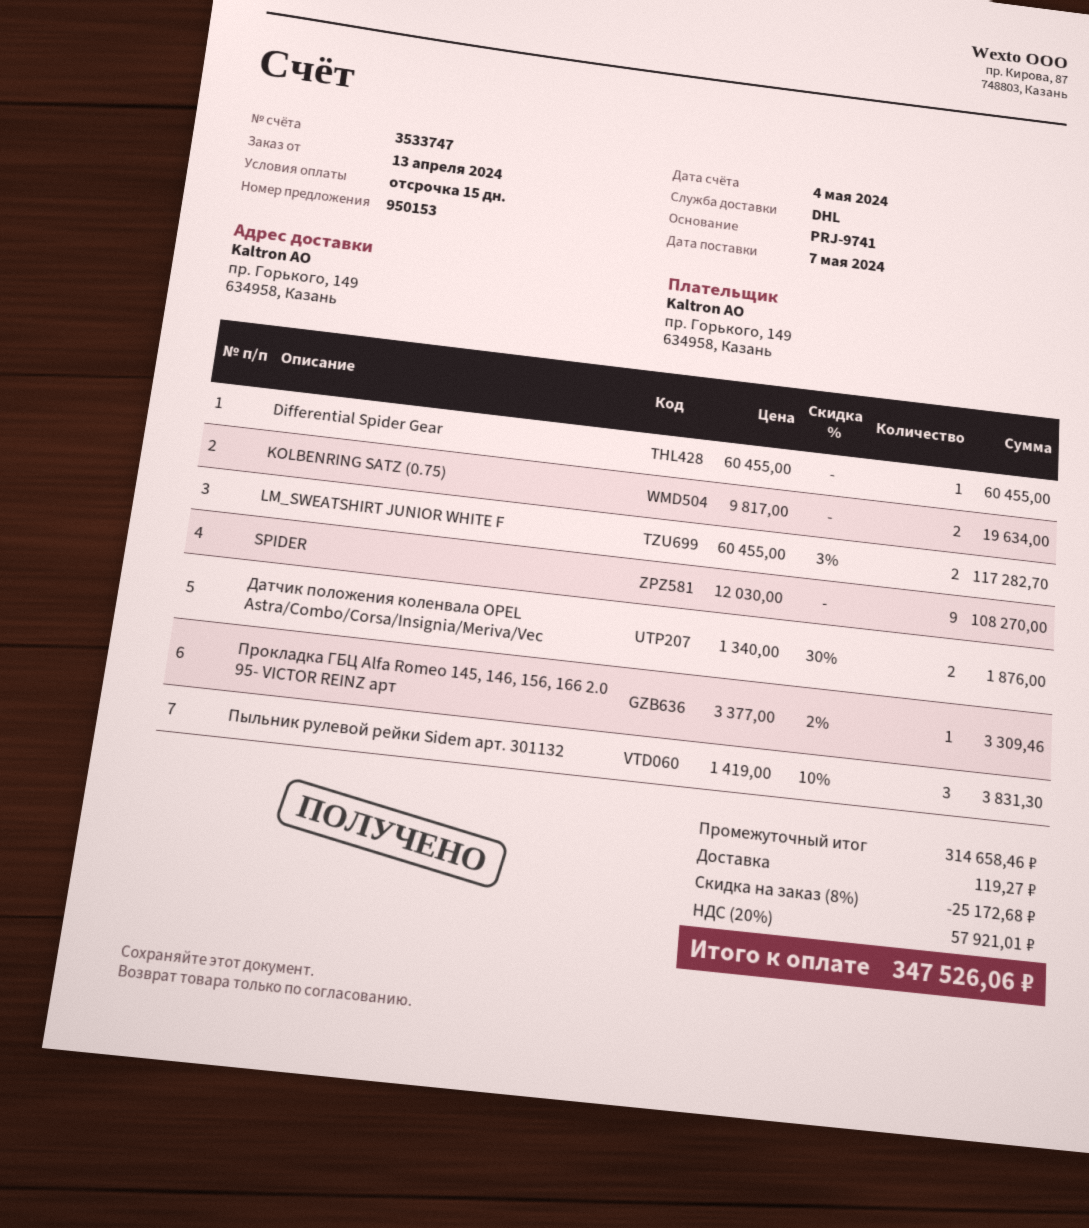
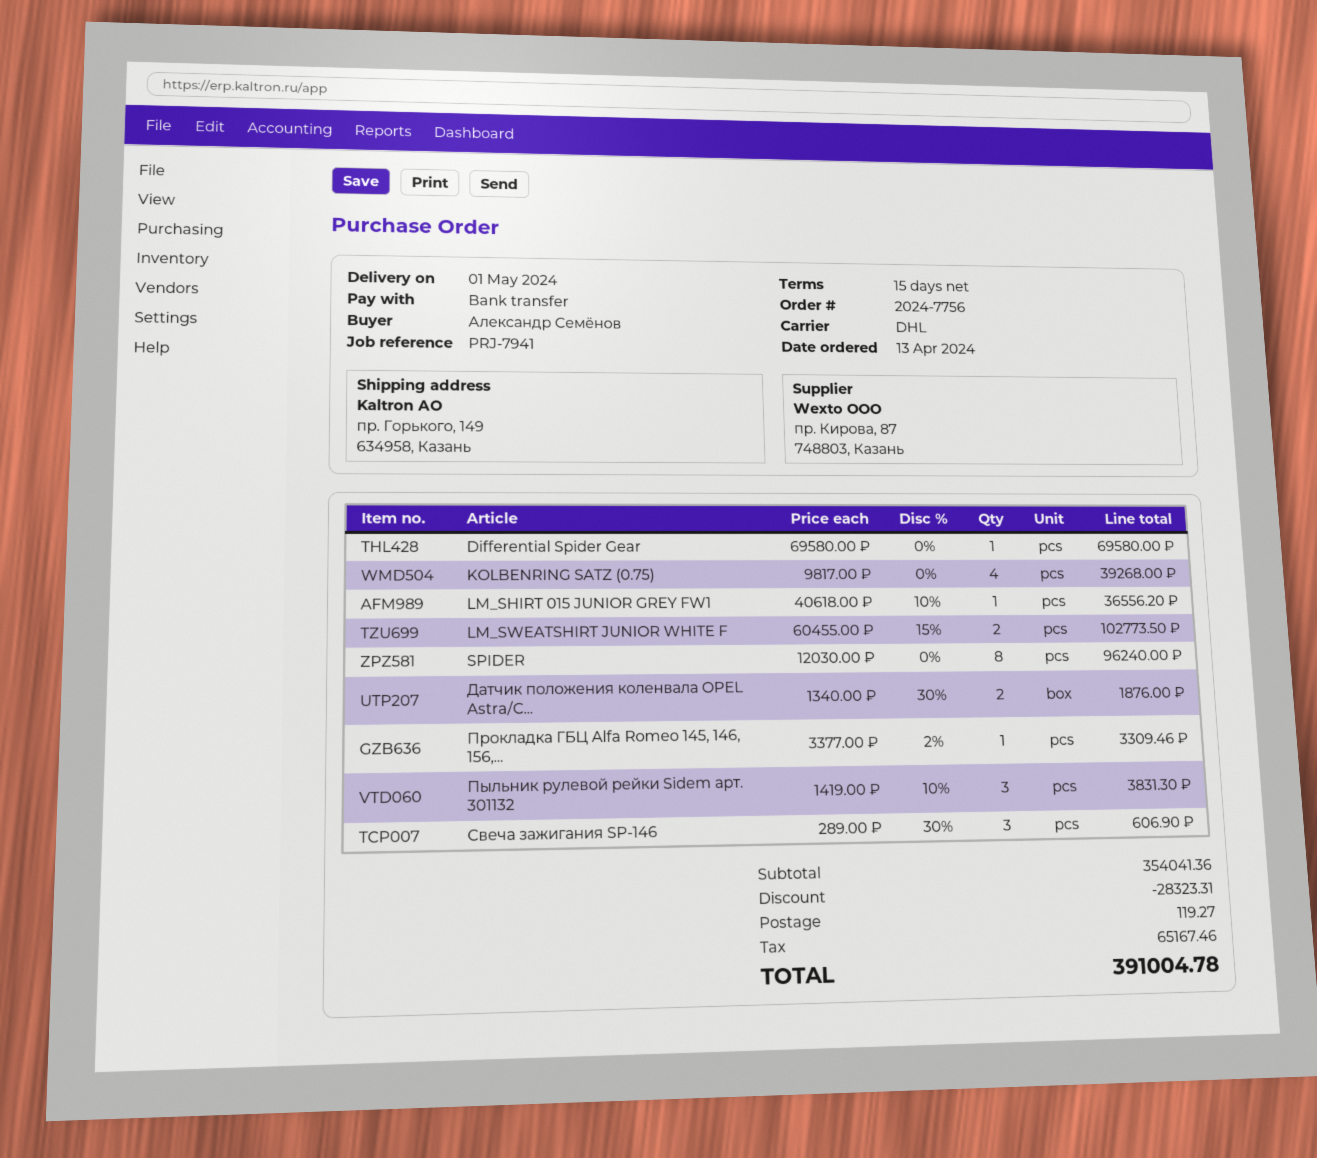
delivery date: 2024-05-07 -> 2024-05-01
reference: PRJ-9741 -> PRJ-7941
Differential Spider Gear: 1 x 60455.00 = 60455.00 -> 1 x 69580.00 = 69580.00
KOLBENRING SATZ (0.75): 2 x 9817.00 = 19634.00 -> 4 x 9817.00 = 39268.00
LM_SWEATSHIRT JUNIOR WHITE F: 2 x 60455.00 - 3% = 117282.70 -> 2 x 60455.00 - 15% = 102773.50
SPIDER: 9 x 12030.00 = 108270.00 -> 8 x 12030.00 = 96240.00
LM_SHIRT 015 JUNIOR GREY FW1: none -> 1 x 40618.00 - 10% = 36556.20
Свеча зажигания SP-146: none -> 3 x 289.00 - 30% = 606.90
subtotal: 314658.46 -> 354041.36
discount: 25172.68 -> 28323.31
tax: 57921.01 -> 65167.46
total: 347526.06 -> 391004.78

